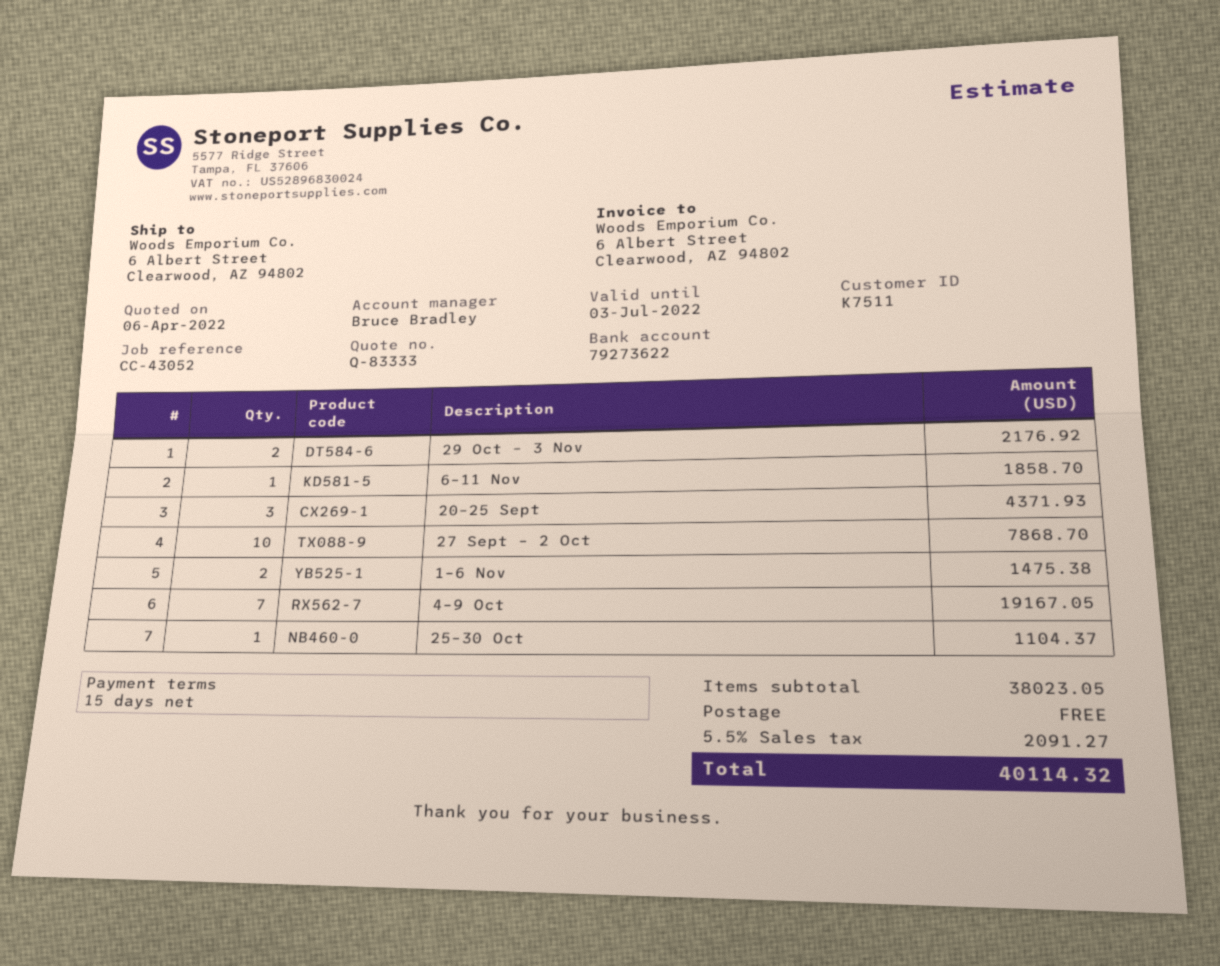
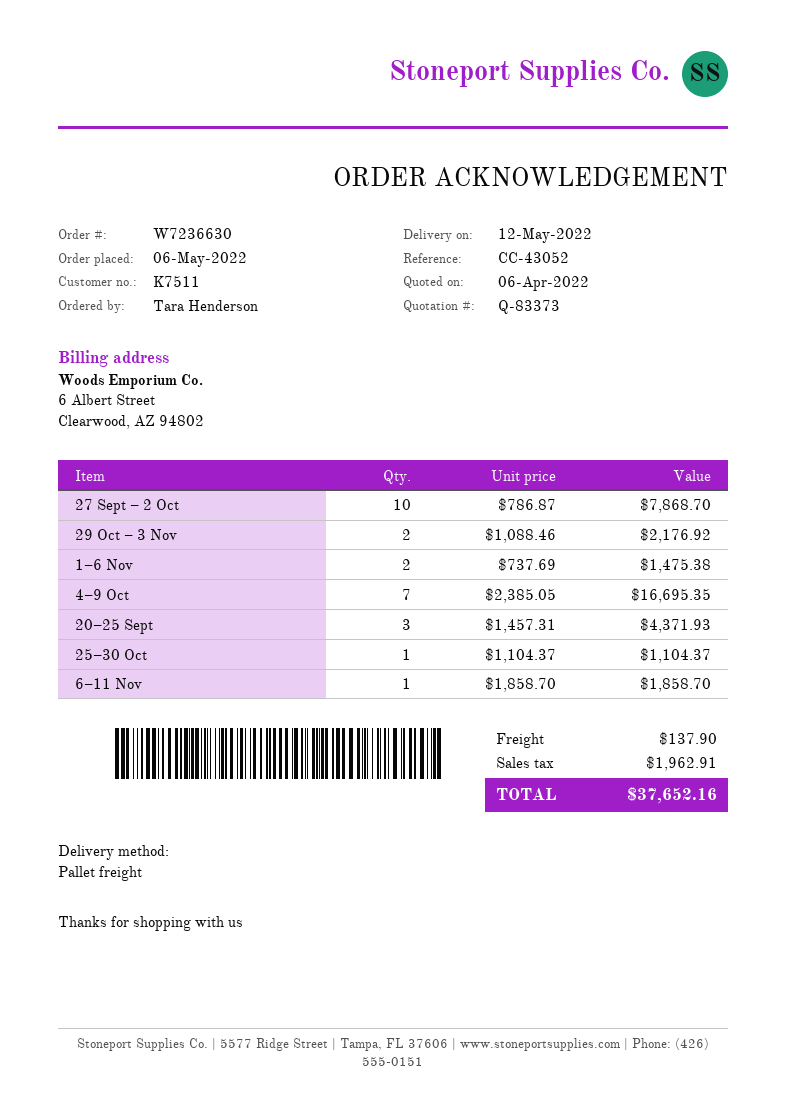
quote number: Q-83333 -> Q-83373
4–9 Oct: 7 for 19167.05 -> 7 for 16695.35
shipping: 0.00 -> 137.90
tax: 2091.27 -> 1962.91
total: 40114.32 -> 37652.16

